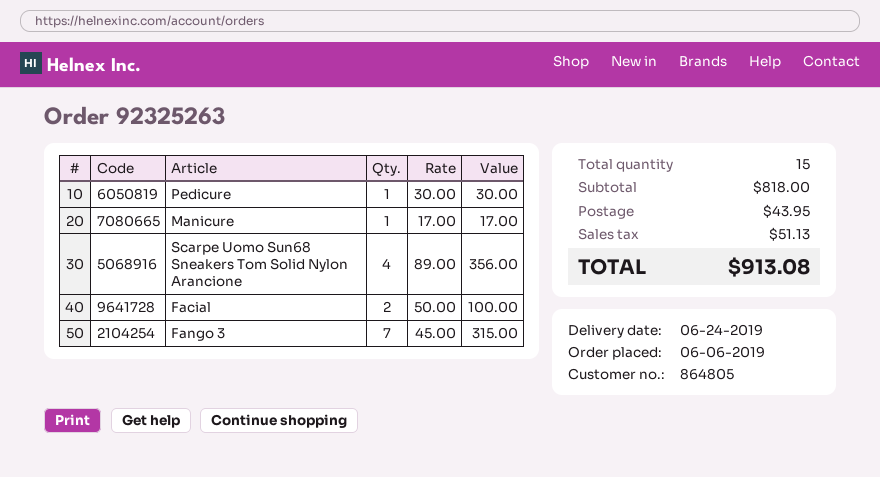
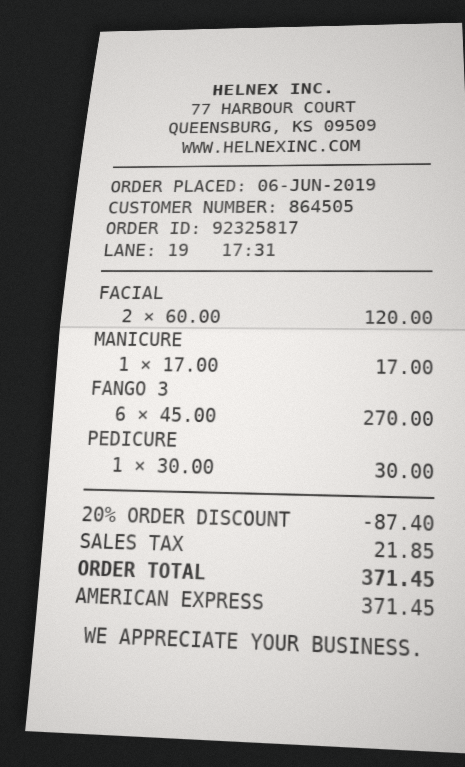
order number: 92325263 -> 92325817
customer number: 864805 -> 864505
Scarpe Uomo Sun68 Sneakers Tom Solid Nylon Arancione: 4 x 89.00 = 356.00 -> none
Facial: 2 x 50.00 = 100.00 -> 2 x 60.00 = 120.00
Fango 3: 7 x 45.00 = 315.00 -> 6 x 45.00 = 270.00
discount: none -> 20% = 87.40
shipping: 43.95 -> none
tax: 51.13 -> 21.85
total: 913.08 -> 371.45

